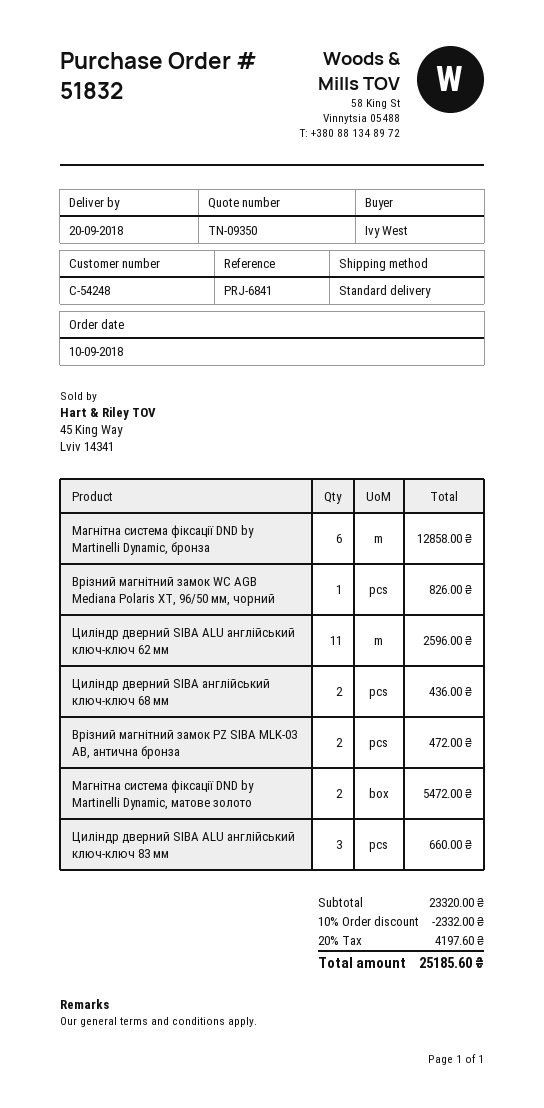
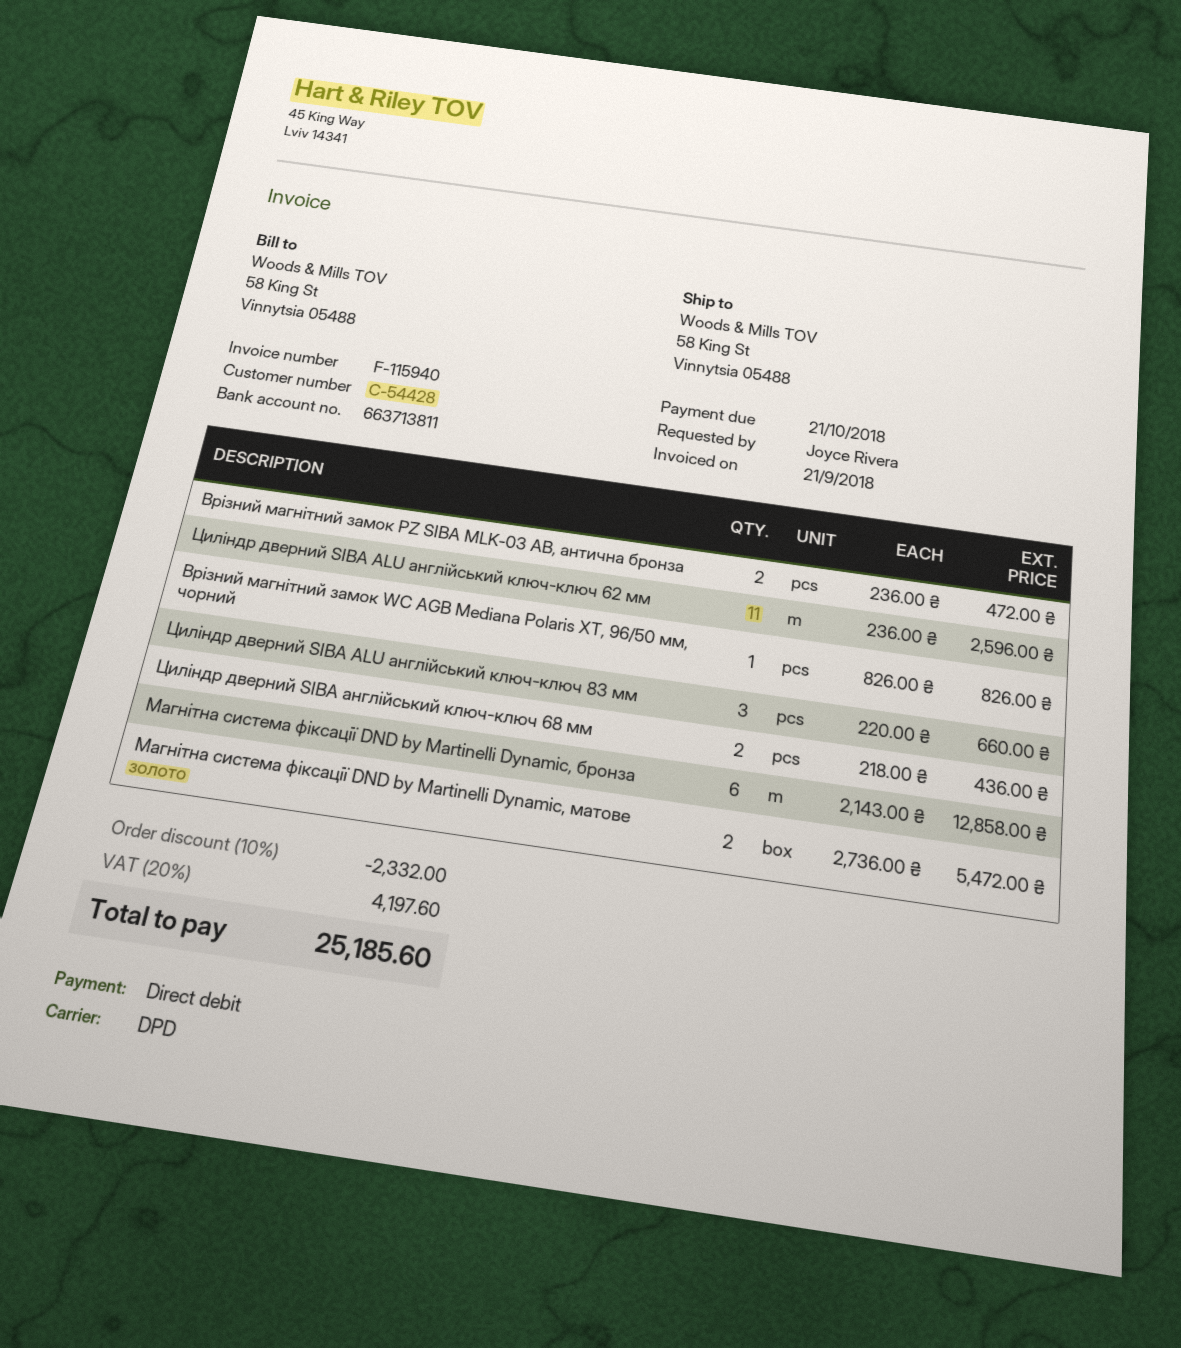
customer number: C-54248 -> C-54428
ordered by: Ivy West -> Joyce Rivera
shipping method: standard -> DPD

